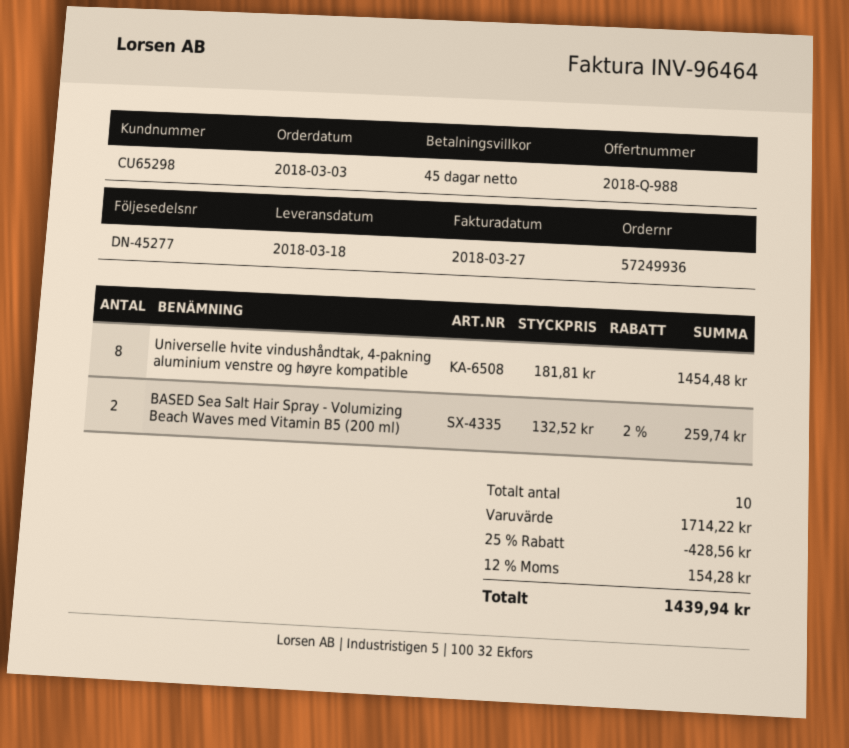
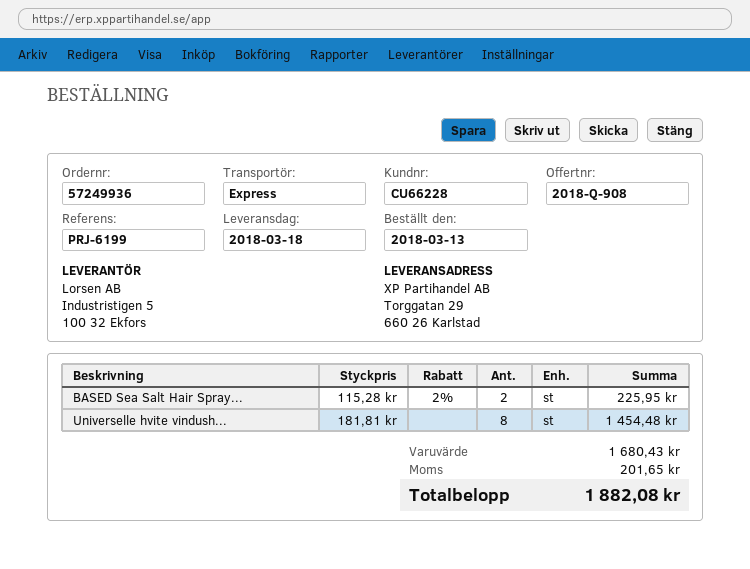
quote number: 2018-Q-988 -> 2018-Q-908
order date: 2018-03-03 -> 2018-03-13
customer number: CU65298 -> CU66228
BASED Sea Salt Hair Spray - Volumizing Beach Waves med Vitamin B5 (200 ml): 2 x 132.52 - 2% = 259.74 -> 2 x 115.28 - 2% = 225.95
subtotal: 1714.22 -> 1680.43
discount: 25% = 428.56 -> none
tax: 154.28 -> 201.65
total: 1439.94 -> 1882.08

